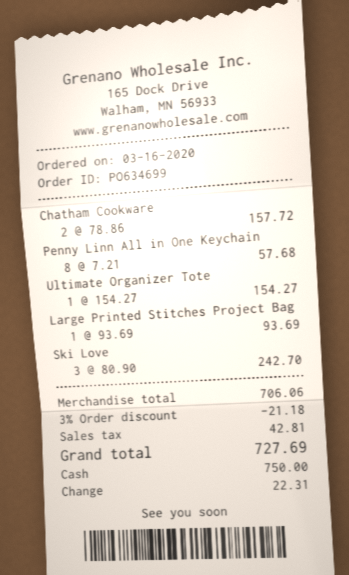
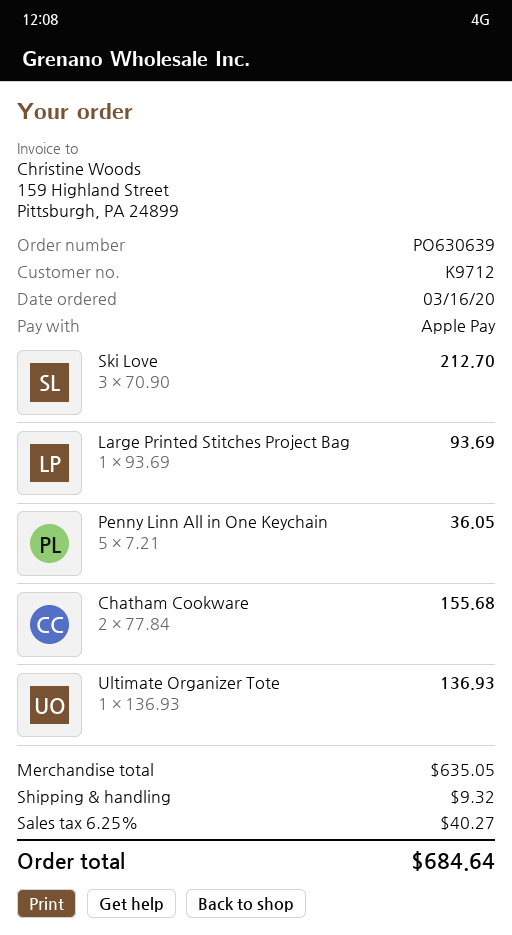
order number: PO634699 -> PO630639
payment method: cash -> Apple Pay
Chatham Cookware: 2 x 78.86 = 157.72 -> 2 x 77.84 = 155.68
Penny Linn All in One Keychain: 8 x 7.21 = 57.68 -> 5 x 7.21 = 36.05
Ultimate Organizer Tote: 1 x 154.27 = 154.27 -> 1 x 136.93 = 136.93
Ski Love: 3 x 80.90 = 242.70 -> 3 x 70.90 = 212.70
subtotal: 706.06 -> 635.05
discount: 3% = 21.18 -> none
shipping: none -> 9.32
tax: 42.81 -> 40.27
total: 727.69 -> 684.64

